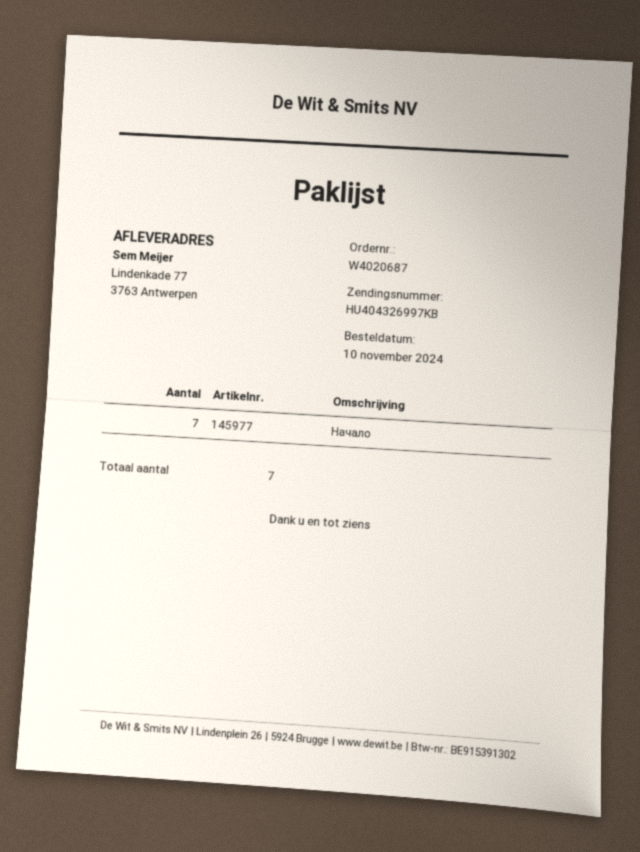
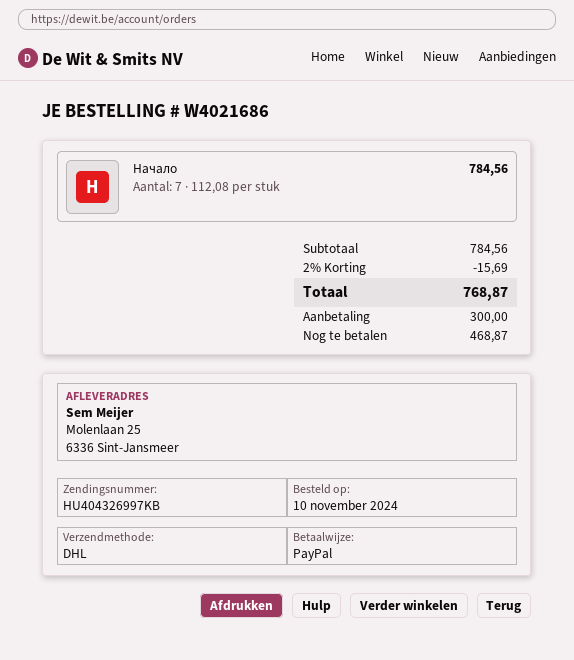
order number: W4020687 -> W4021686
ship to: Lindenkade 77, 3763 Antwerpen -> Molenlaan 25, 6336 Sint-Jansmeer

